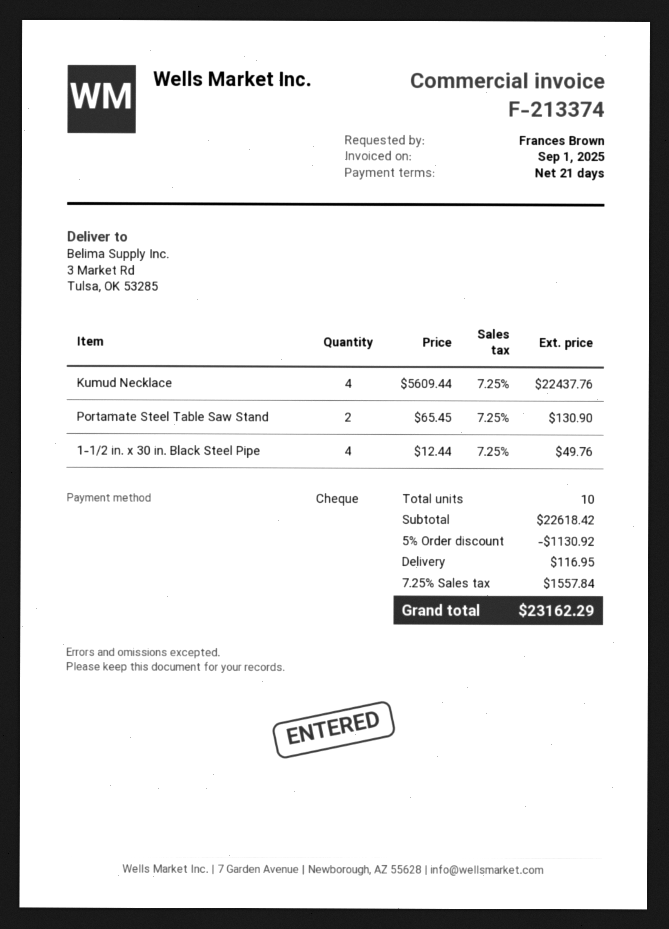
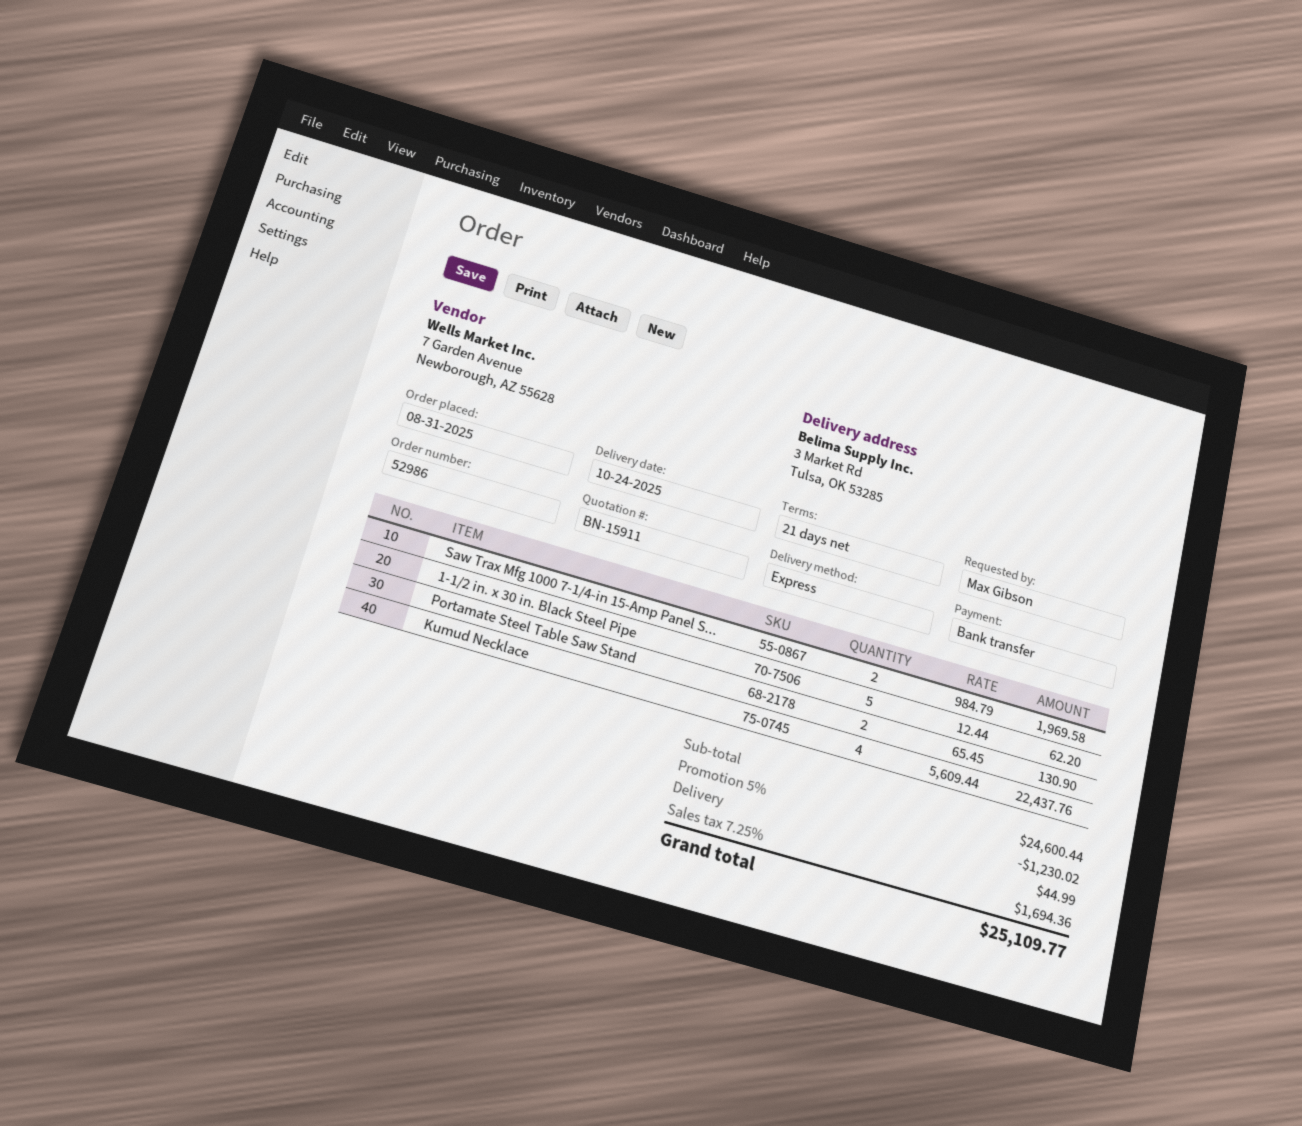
ordered by: Frances Brown -> Max Gibson
payment method: cheque -> bank transfer
1-1/2 in. x 30 in. Black Steel Pipe: 4 x 12.44 = 49.76 -> 5 x 12.44 = 62.20
Saw Trax Mfg 1000 7-1/4-in 15-Amp Panel S...: none -> 2 x 984.79 = 1969.58
subtotal: 22618.42 -> 24600.44
discount: 5% = 1130.92 -> 5% = 1230.02
shipping: 116.95 -> 44.99
tax: 7.25% = 1557.84 -> 7.25% = 1694.36
total: 23162.29 -> 25109.77

